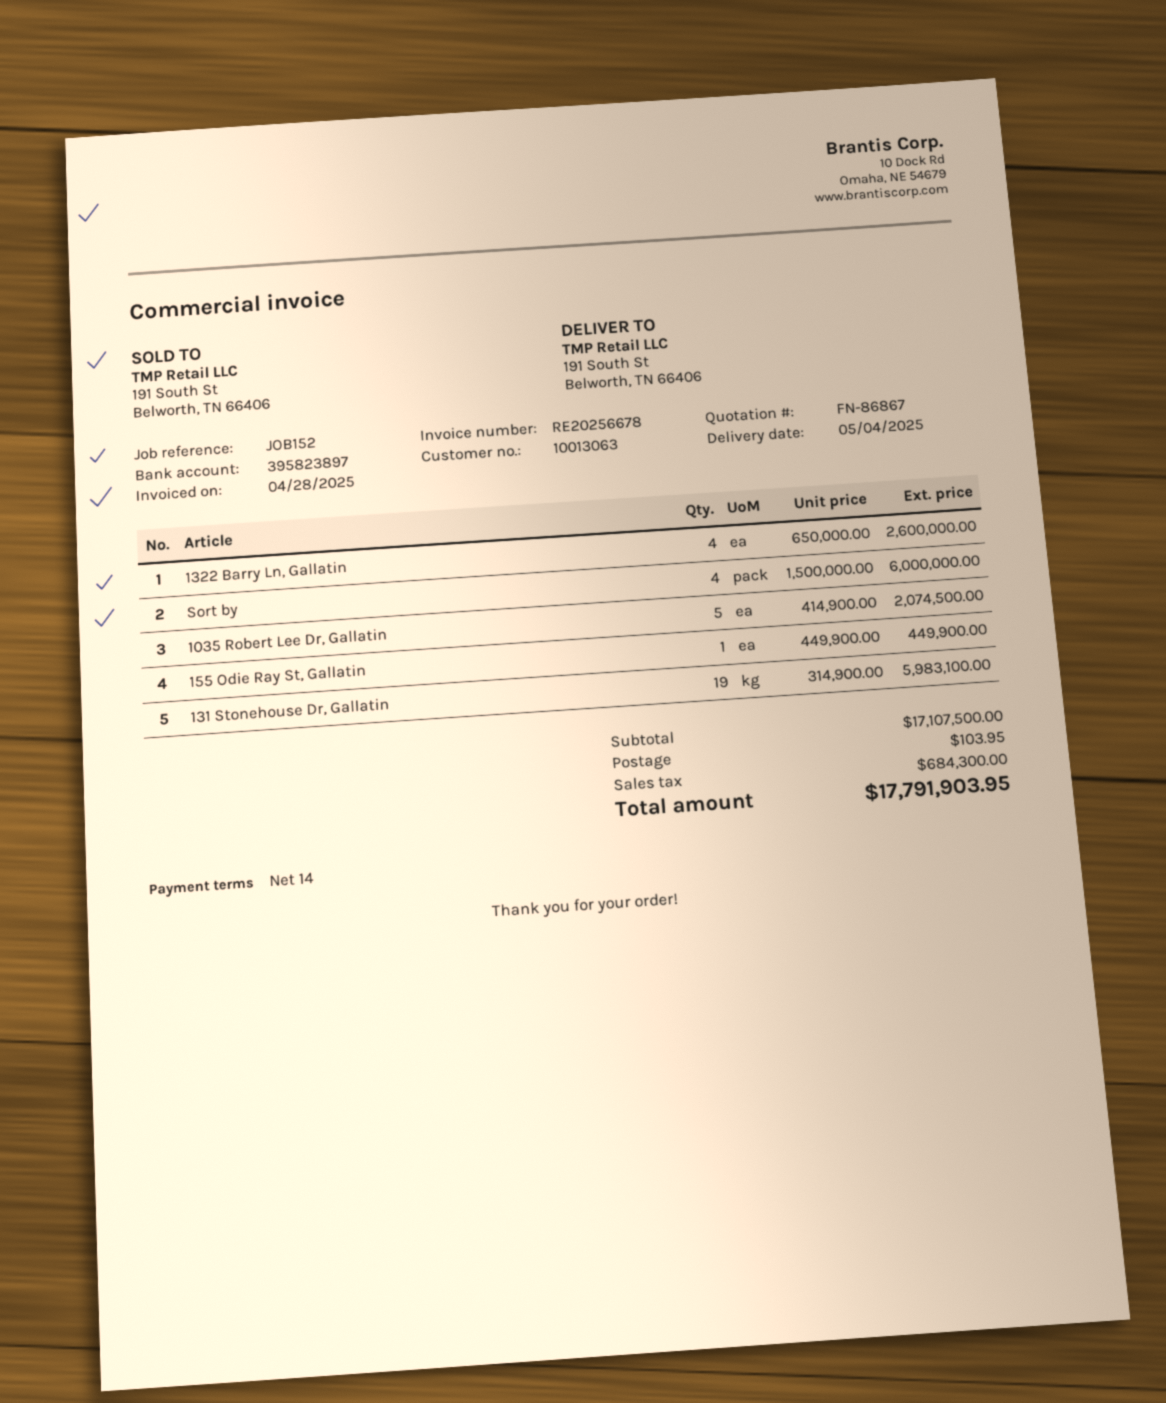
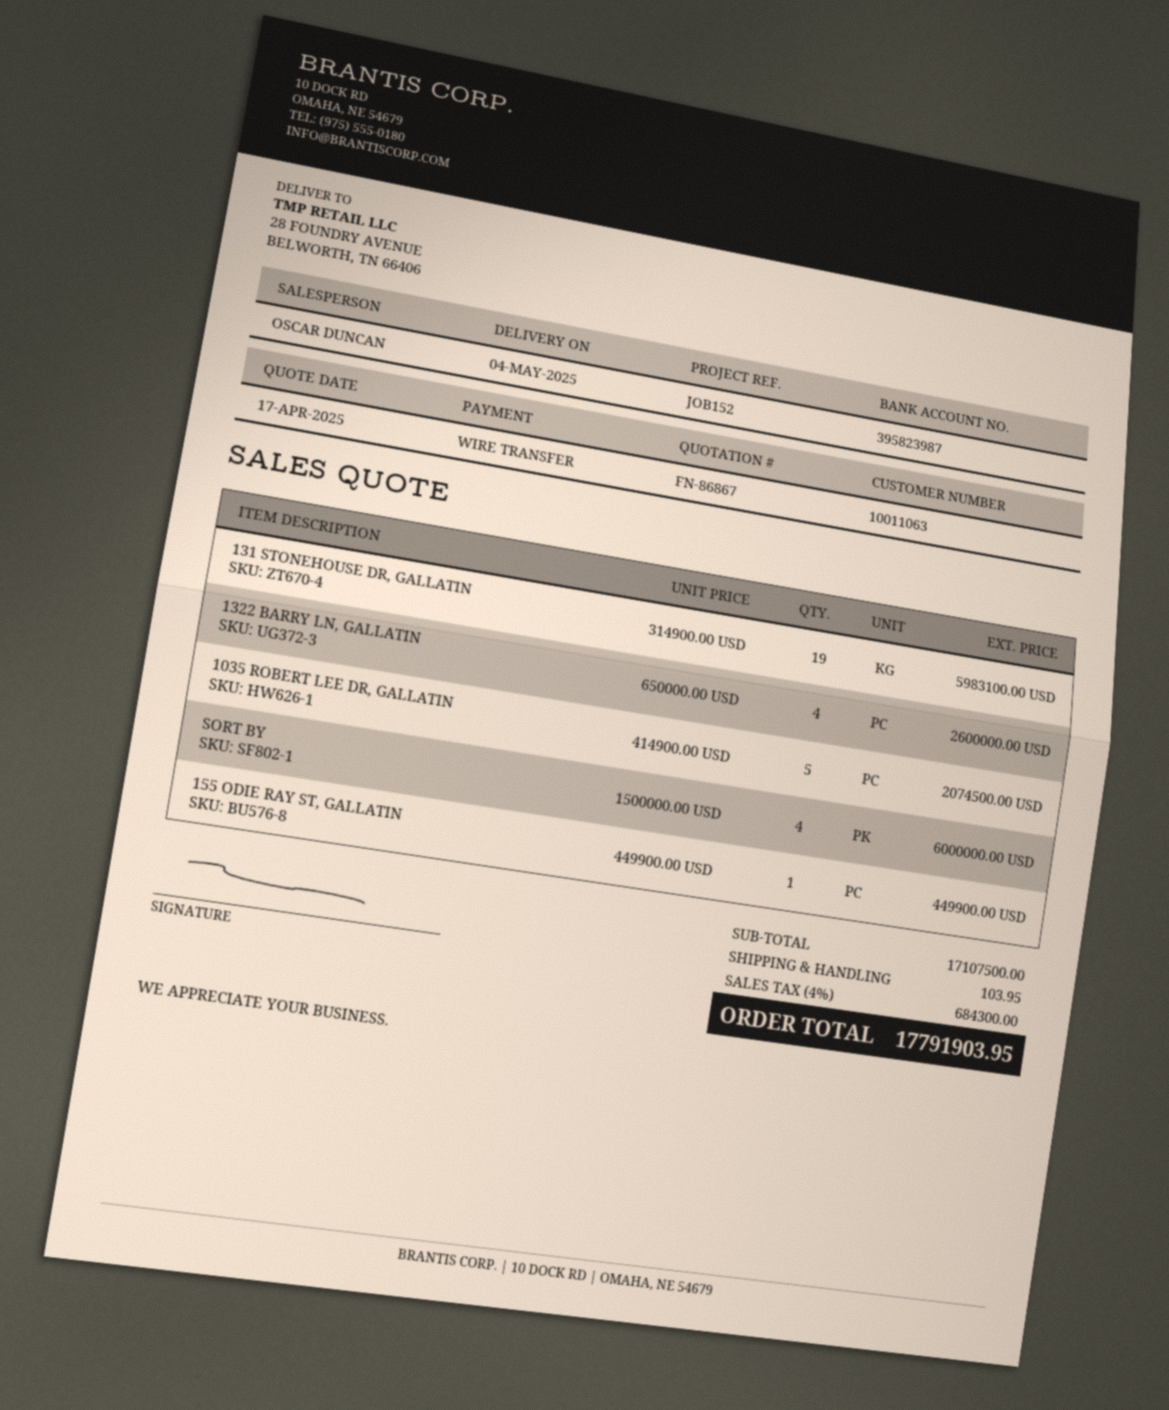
customer number: 10013063 -> 10011063
bank account: 395823897 -> 395823987
ship to: 191 South St, Belworth, TN 66406 -> 28 FOUNDRY AVENUE, BELWORTH, TN 66406

